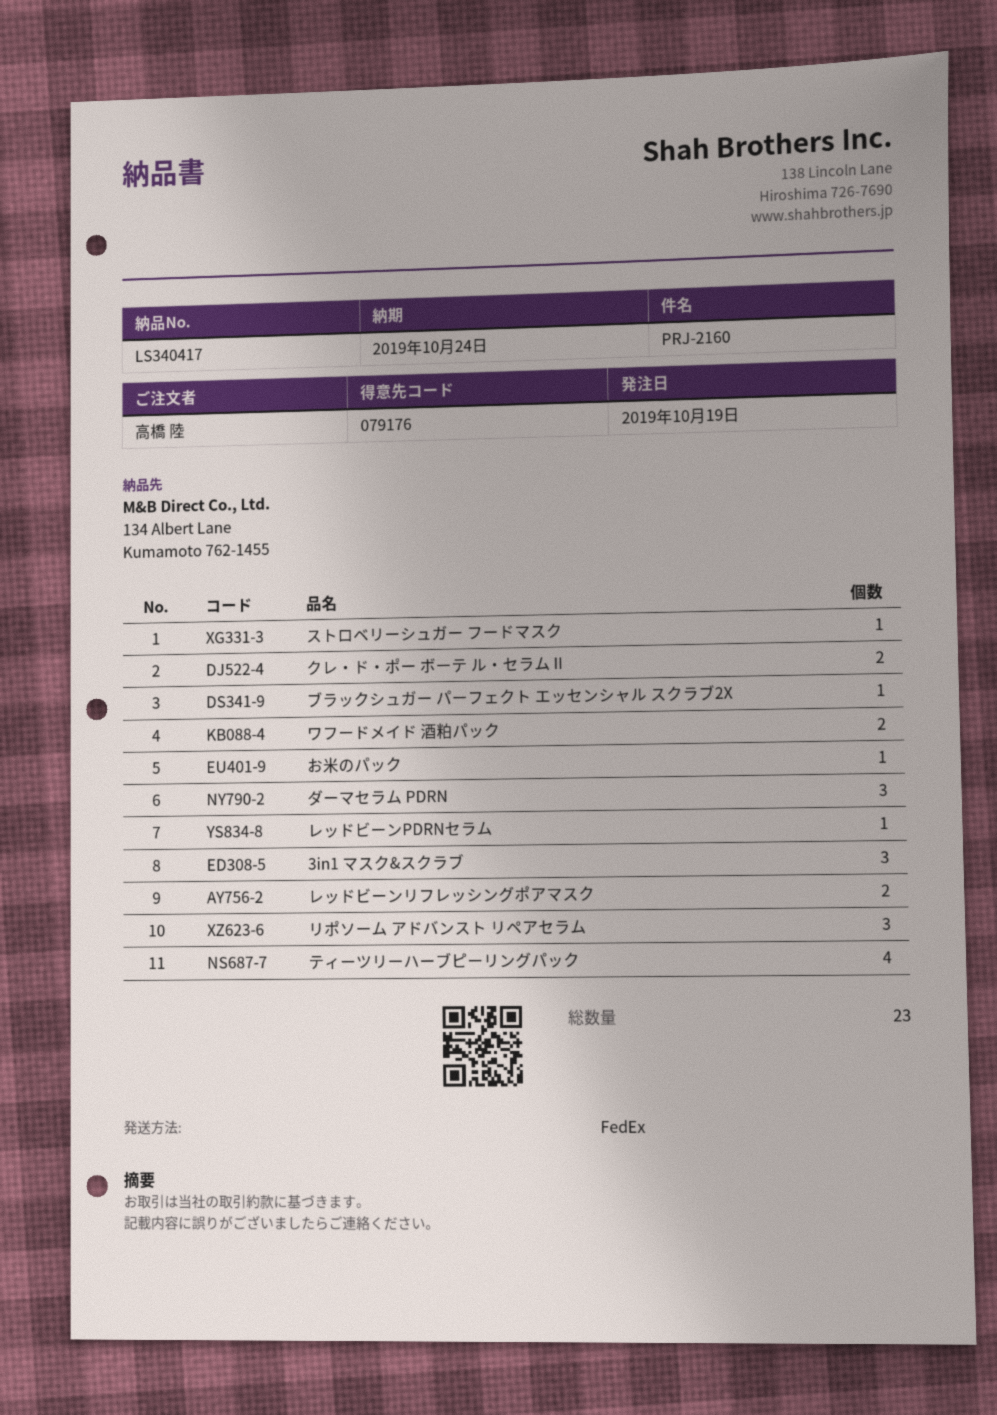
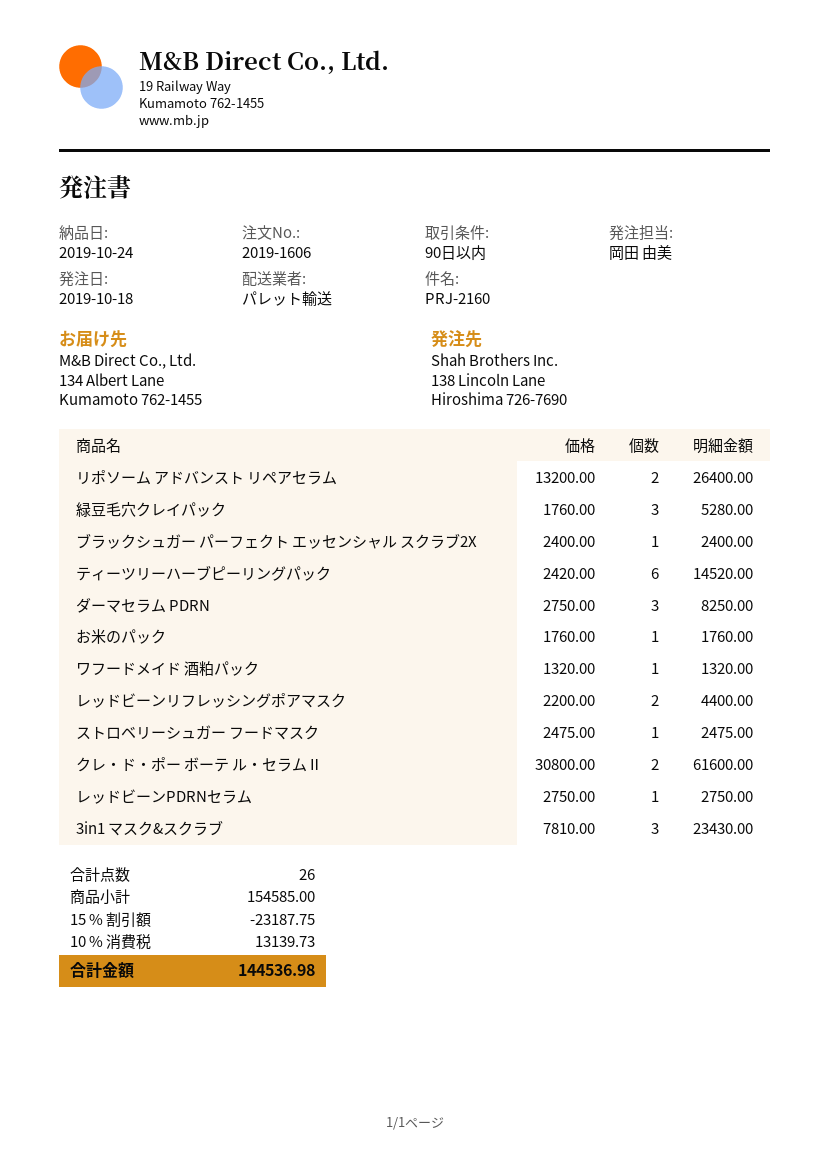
order date: 2019-10-19 -> 2019-10-18
ordered by: 高橋 陸 -> 岡田 由美
shipping method: FedEx -> pallet freight
ワフードメイド 酒粕パック: 2 -> 1
リポソーム アドバンスト リペアセラム: 3 -> 2
ティーツリーハーブピーリングパック: 4 -> 6
緑豆毛穴クレイパック: none -> 3
total quantity: 23 -> 26

